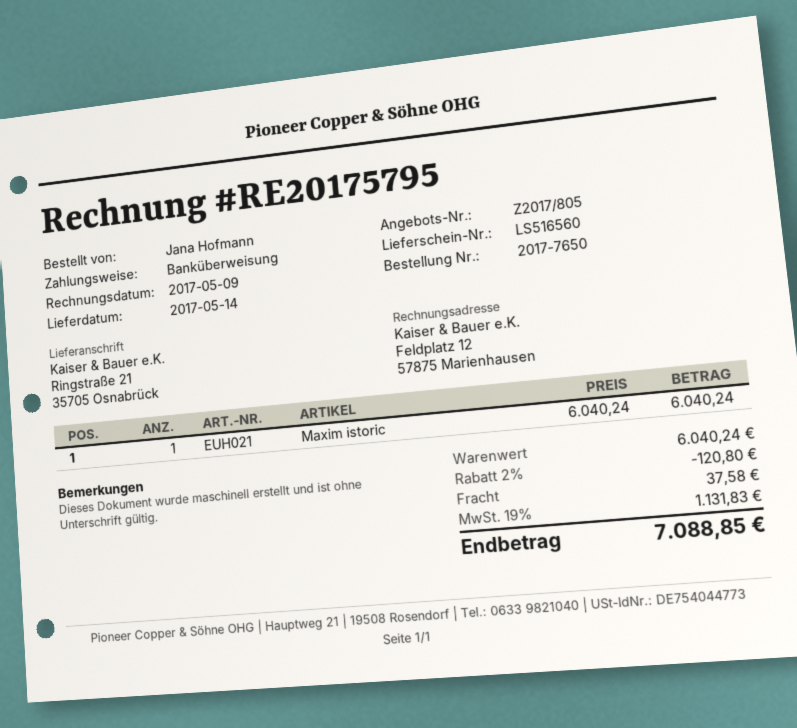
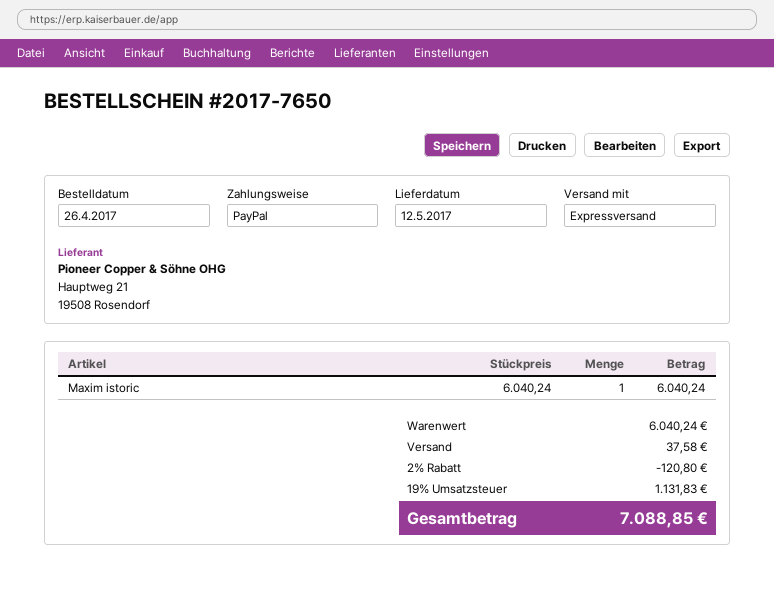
delivery date: 2017-05-14 -> 2017-05-12
payment method: bank transfer -> PayPal

